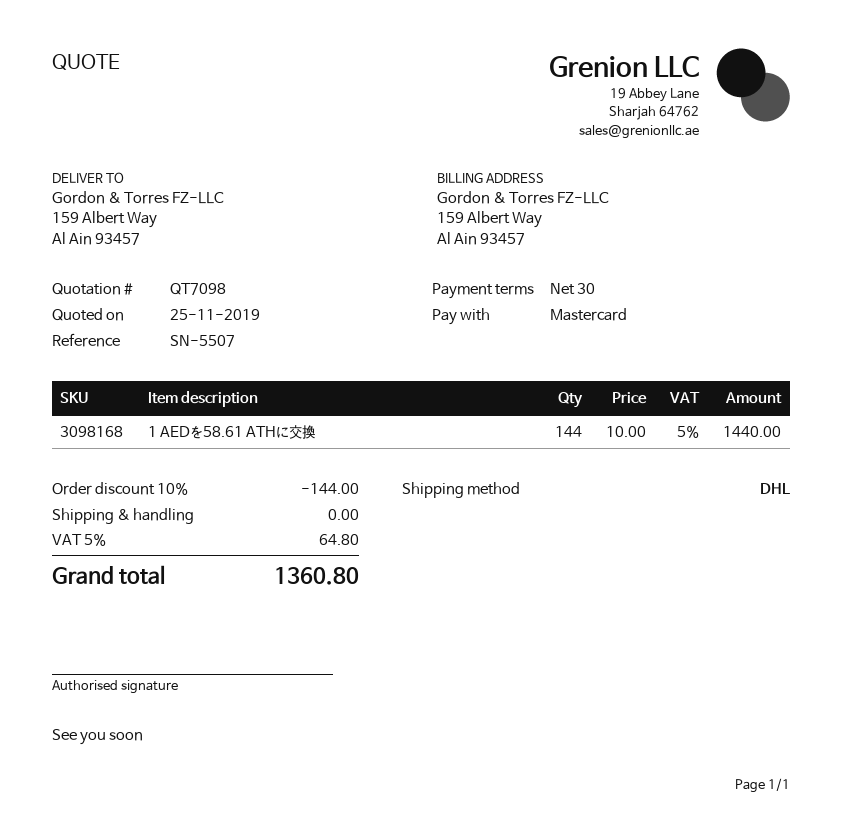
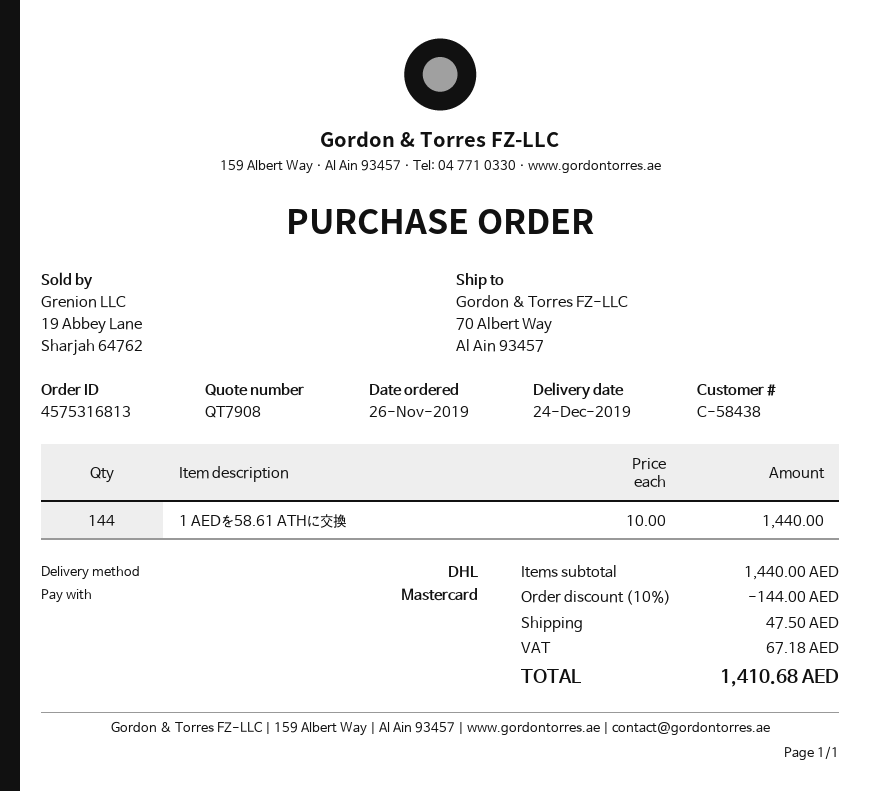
quote number: QT7098 -> QT7908
ship to: 159 Albert Way, Al Ain 93457 -> 70 Albert Way, Al Ain 93457
shipping: 0.00 -> 47.50
tax: 64.80 -> 67.18
total: 1360.80 -> 1410.68

